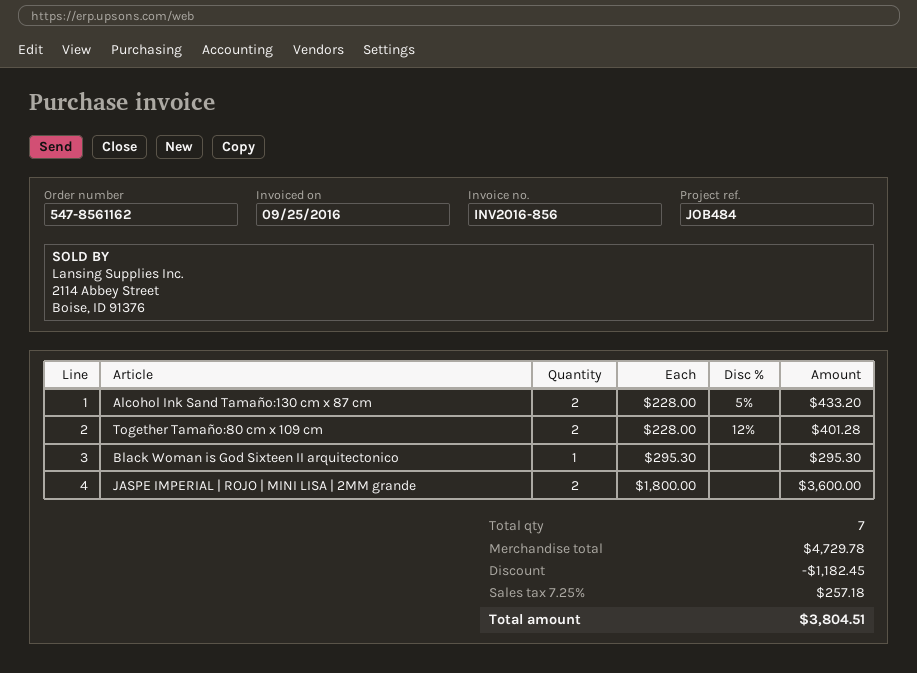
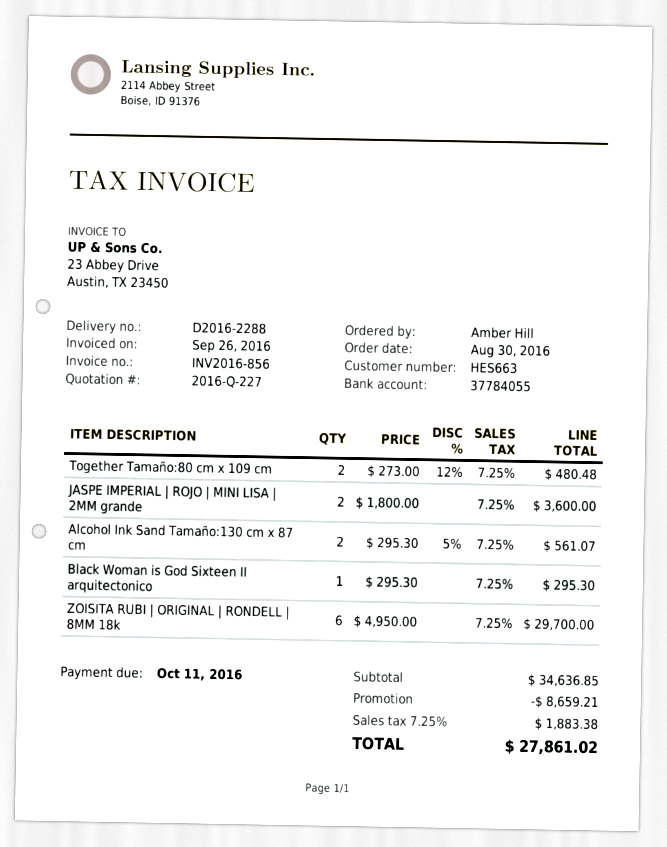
invoice date: 2016-09-25 -> 2016-09-26
Alcohol Ink Sand Tamaño:130 cm x 87 cm: 2 x 228.00 - 5% = 433.20 -> 2 x 295.30 - 5% = 561.07
Together Tamaño:80 cm x 109 cm: 2 x 228.00 - 12% = 401.28 -> 2 x 273.00 - 12% = 480.48
ZOISITA RUBI | ORIGINAL | RONDELL | 8MM 18k: none -> 6 x 4950.00 = 29700.00
subtotal: 4729.78 -> 34636.85
discount: 1182.45 -> 8659.21
tax: 7.25% = 257.18 -> 7.25% = 1883.38
total: 3804.51 -> 27861.02

